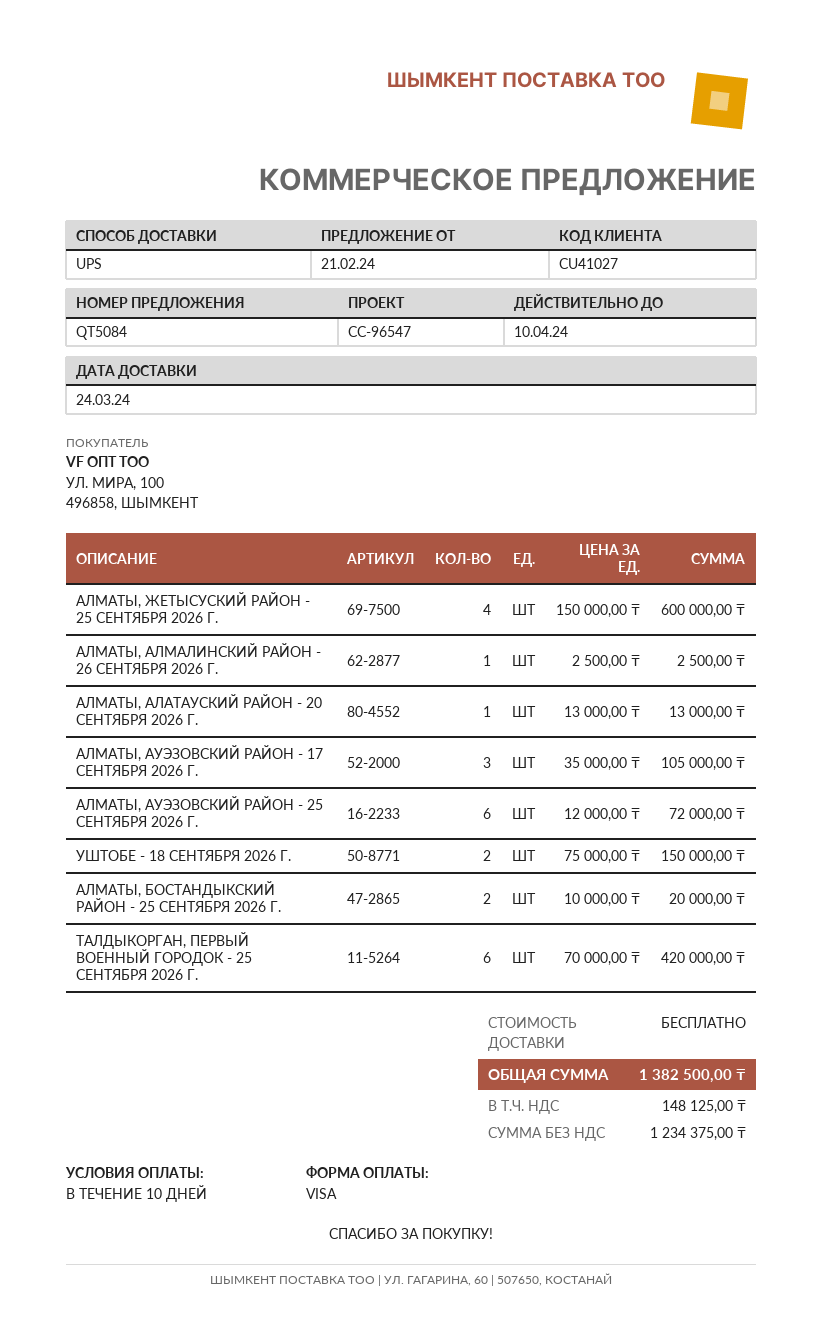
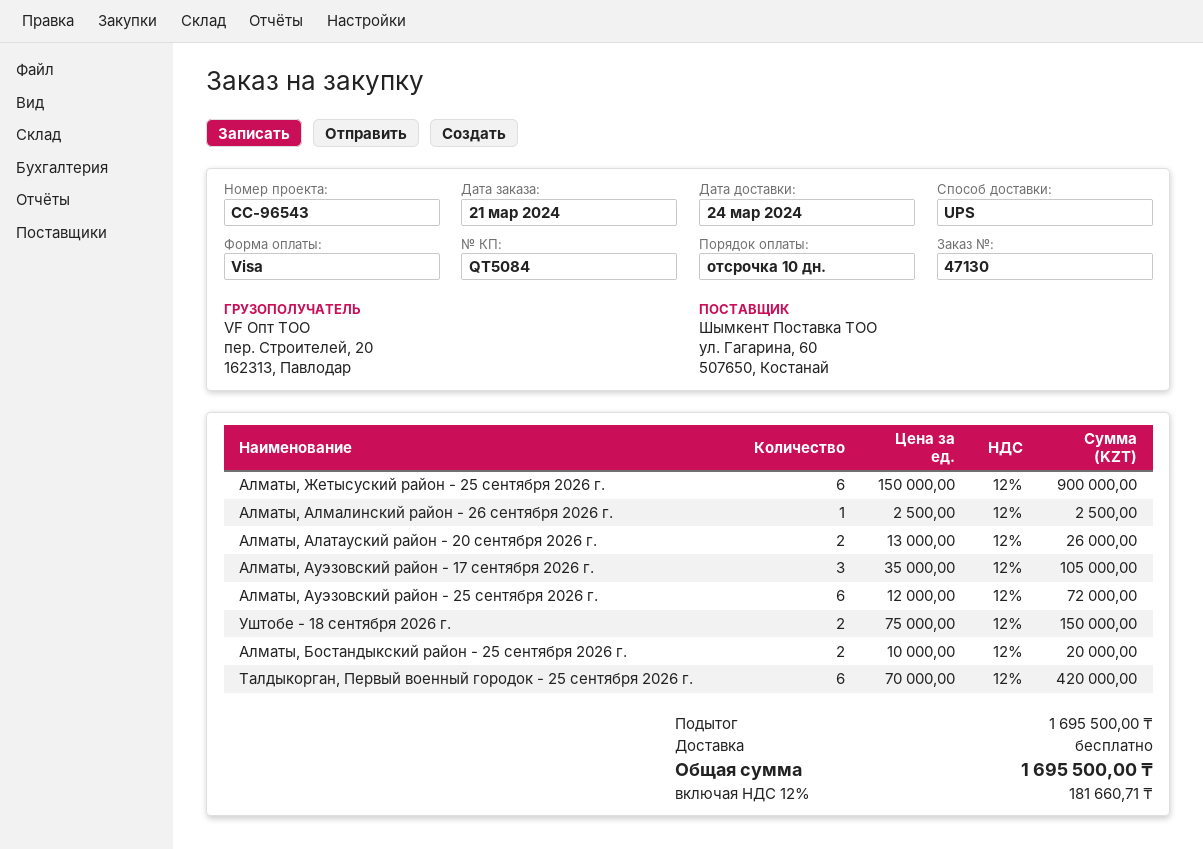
reference: CC-96547 -> CC-96543
АЛМАТЫ, ЖЕТЫСУСКИЙ РАЙОН - 25 СЕНТЯБРЯ 2026 Г.: 4 x 150000.00 = 600000.00 -> 6 x 150000.00 = 900000.00
АЛМАТЫ, АЛАТАУСКИЙ РАЙОН - 20 СЕНТЯБРЯ 2026 Г.: 1 x 13000.00 = 13000.00 -> 2 x 13000.00 = 26000.00
tax: 148125.00 -> 181660.71
total: 1382500.00 -> 1695500.00

